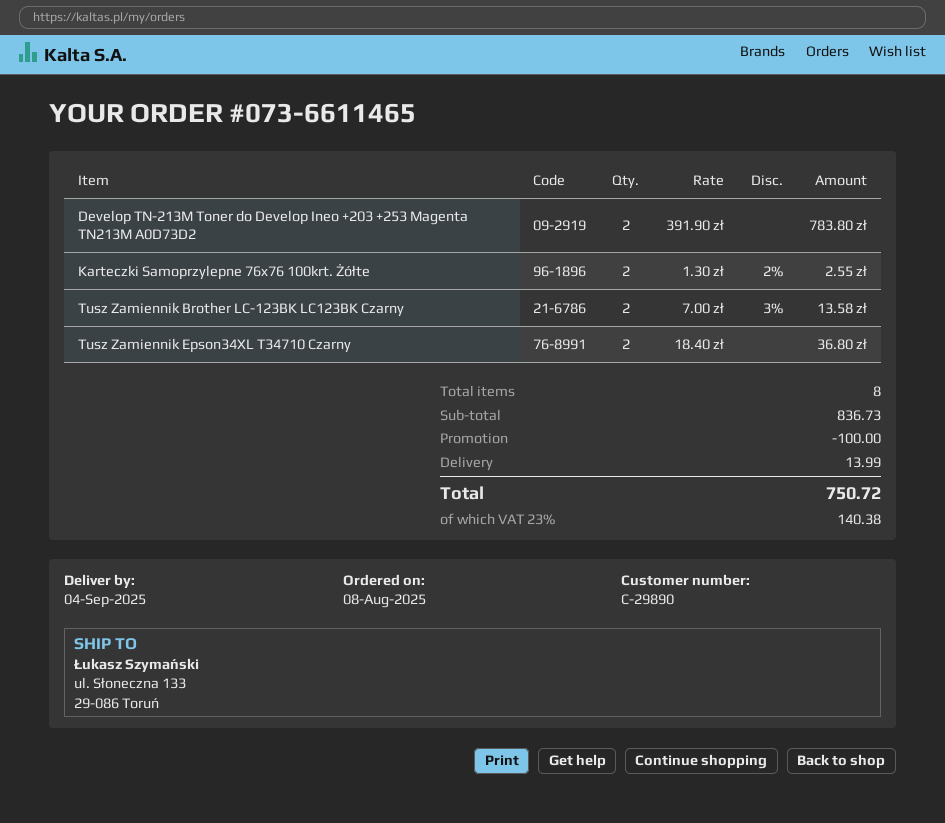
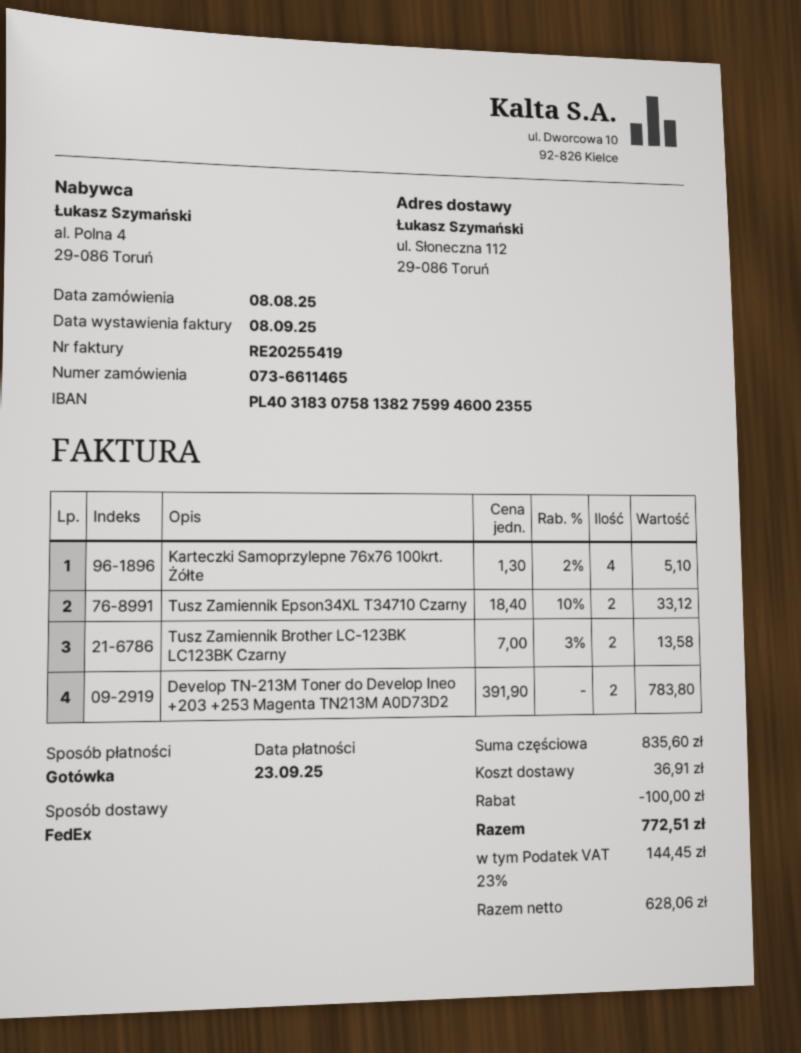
ship to: ul. Słoneczna 133, 29-086 Toruń -> ul. Słoneczna 112, 29-086 Toruń
Karteczki Samoprzylepne 76x76 100krt. Żółte: 2 x 1.30 - 2% = 2.55 -> 4 x 1.30 - 2% = 5.10
Tusz Zamiennik Epson34XL T34710 Czarny: 2 x 18.40 = 36.80 -> 2 x 18.40 - 10% = 33.12
subtotal: 836.73 -> 835.60
shipping: 13.99 -> 36.91
tax: 23% = 140.38 -> 23% = 144.45
total: 750.72 -> 772.51

